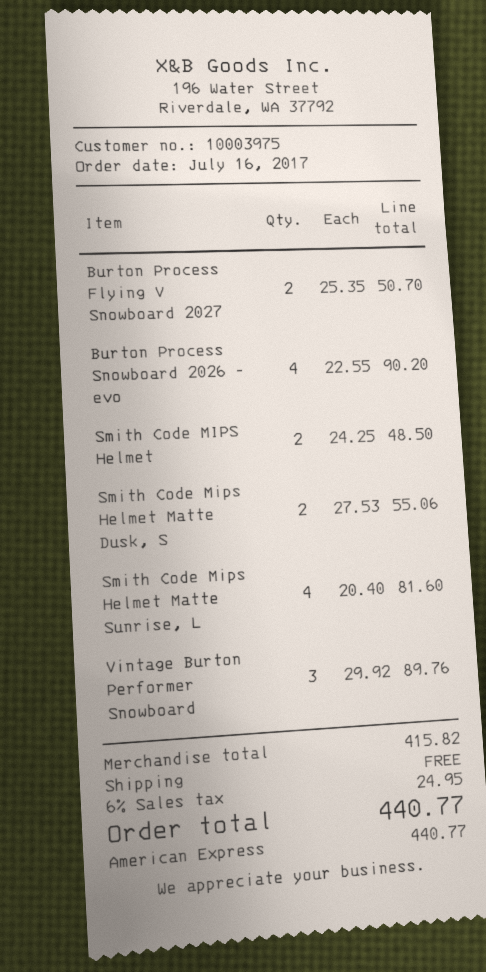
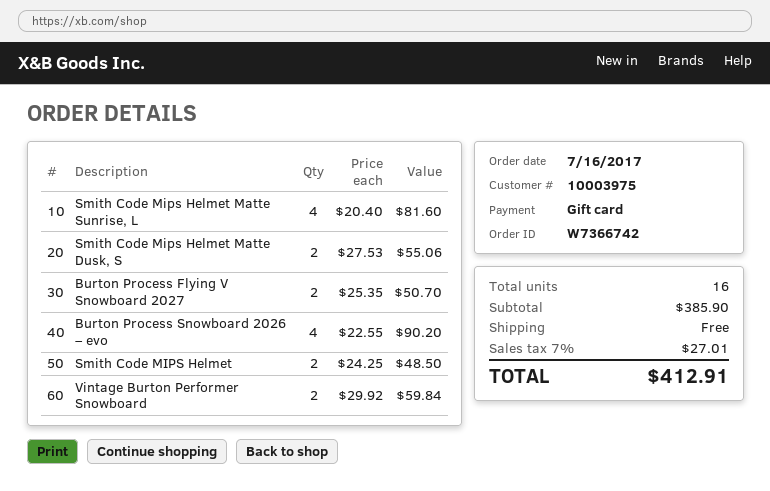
payment method: American Express -> gift card
Vintage Burton Performer Snowboard: 3 x 29.92 = 89.76 -> 2 x 29.92 = 59.84
subtotal: 415.82 -> 385.90
tax: 6% = 24.95 -> 7% = 27.01
total: 440.77 -> 412.91

